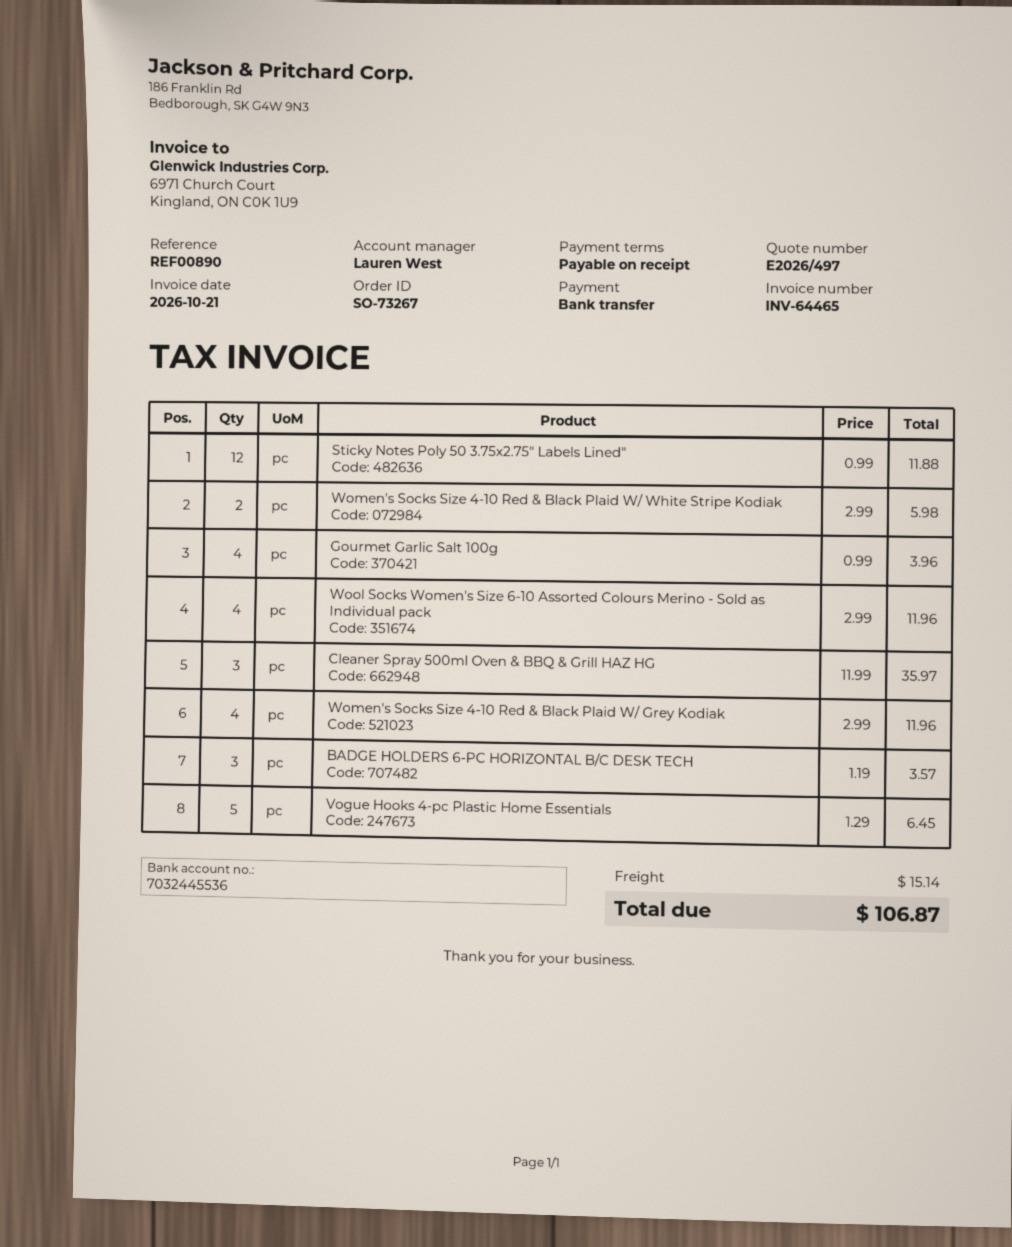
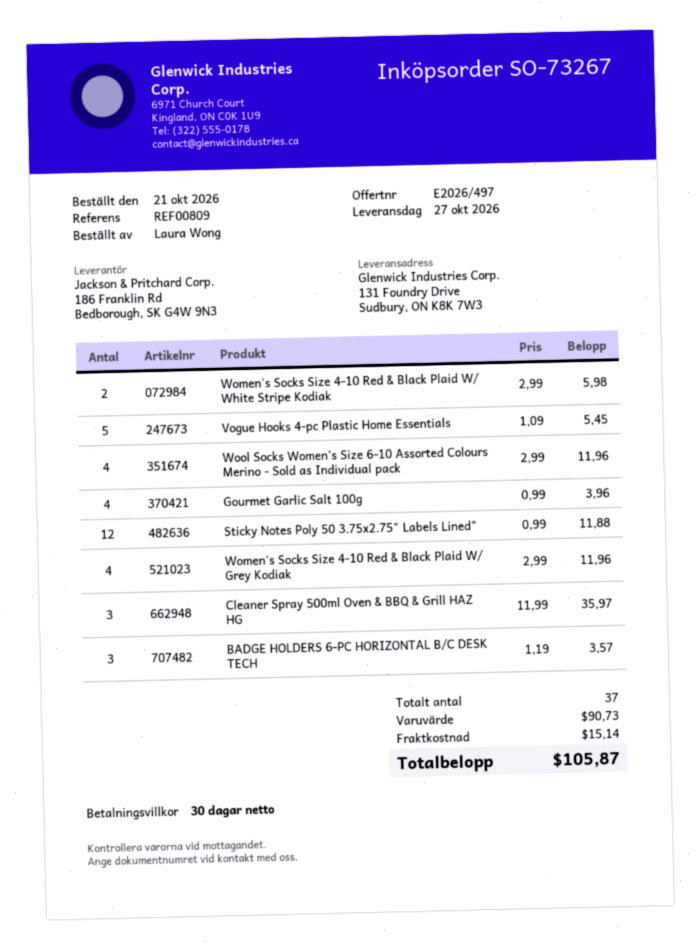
payment terms: on receipt -> 30 days
reference: REF00890 -> REF00809
Vogue Hooks 4-pc Plastic Home Essentials: 5 x 1.29 = 6.45 -> 5 x 1.09 = 5.45
total: 106.87 -> 105.87

